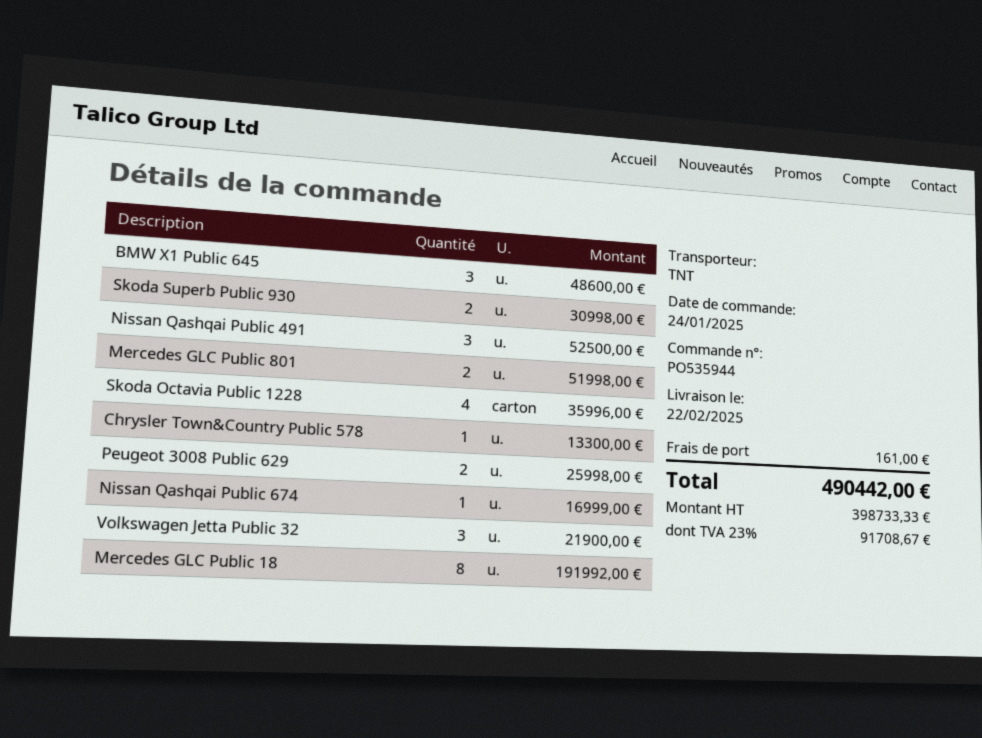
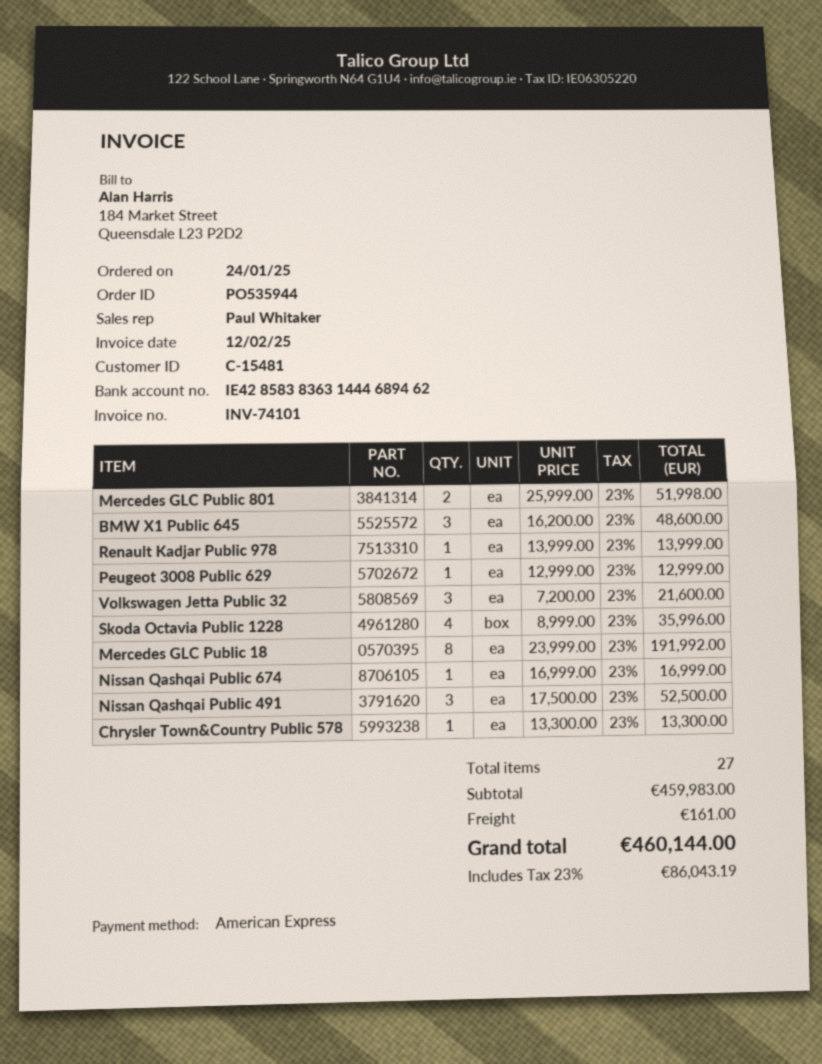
Skoda Superb Public 930: 2 for 30998.00 -> none
Peugeot 3008 Public 629: 2 for 25998.00 -> 1 for 12999.00
Volkswagen Jetta Public 32: 3 for 21900.00 -> 3 for 21600.00
Renault Kadjar Public 978: none -> 1 for 13999.00
tax: 23% = 91708.67 -> 23% = 86043.19
total: 490442.00 -> 460144.00

